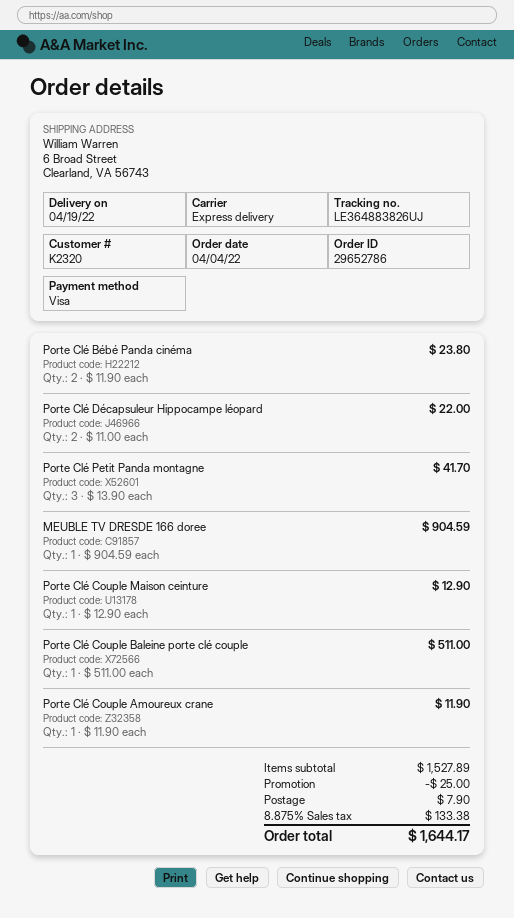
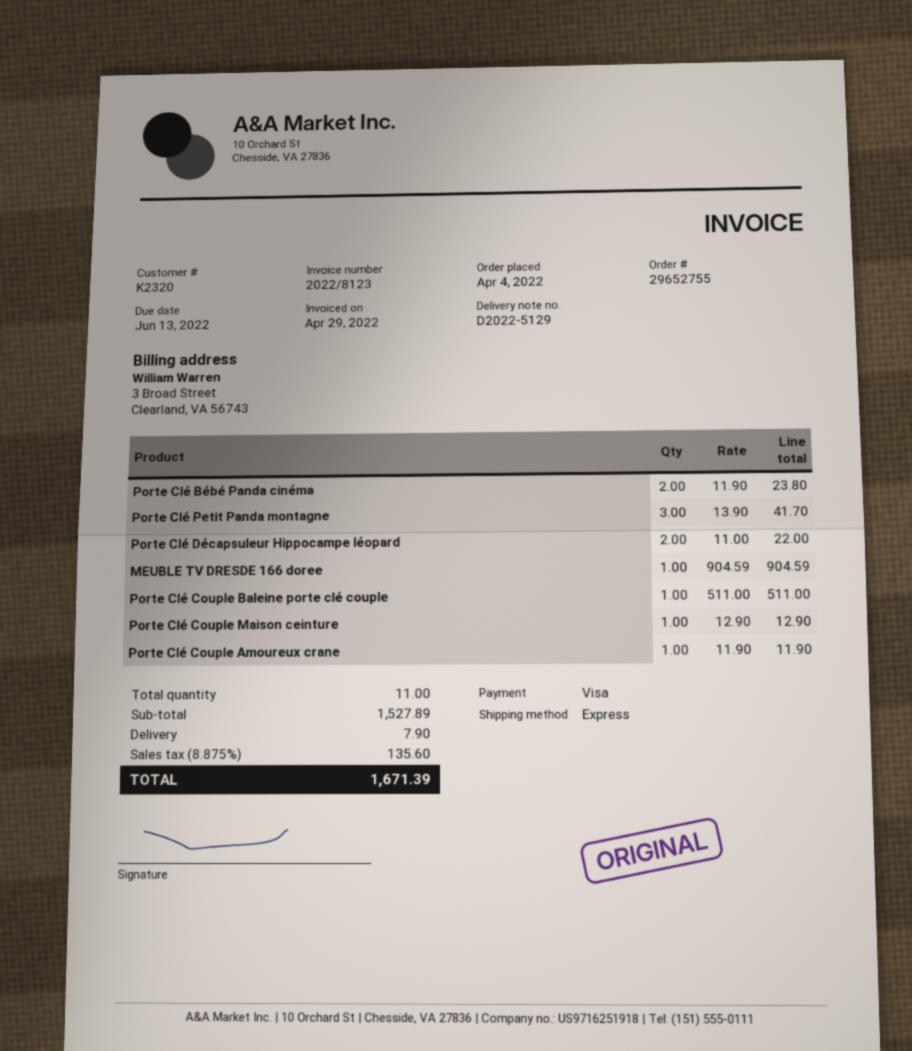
order number: 29652786 -> 29652755
discount: 25.00 -> none
tax: 8.875% = 133.38 -> 8.875% = 135.60
total: 1644.17 -> 1671.39

